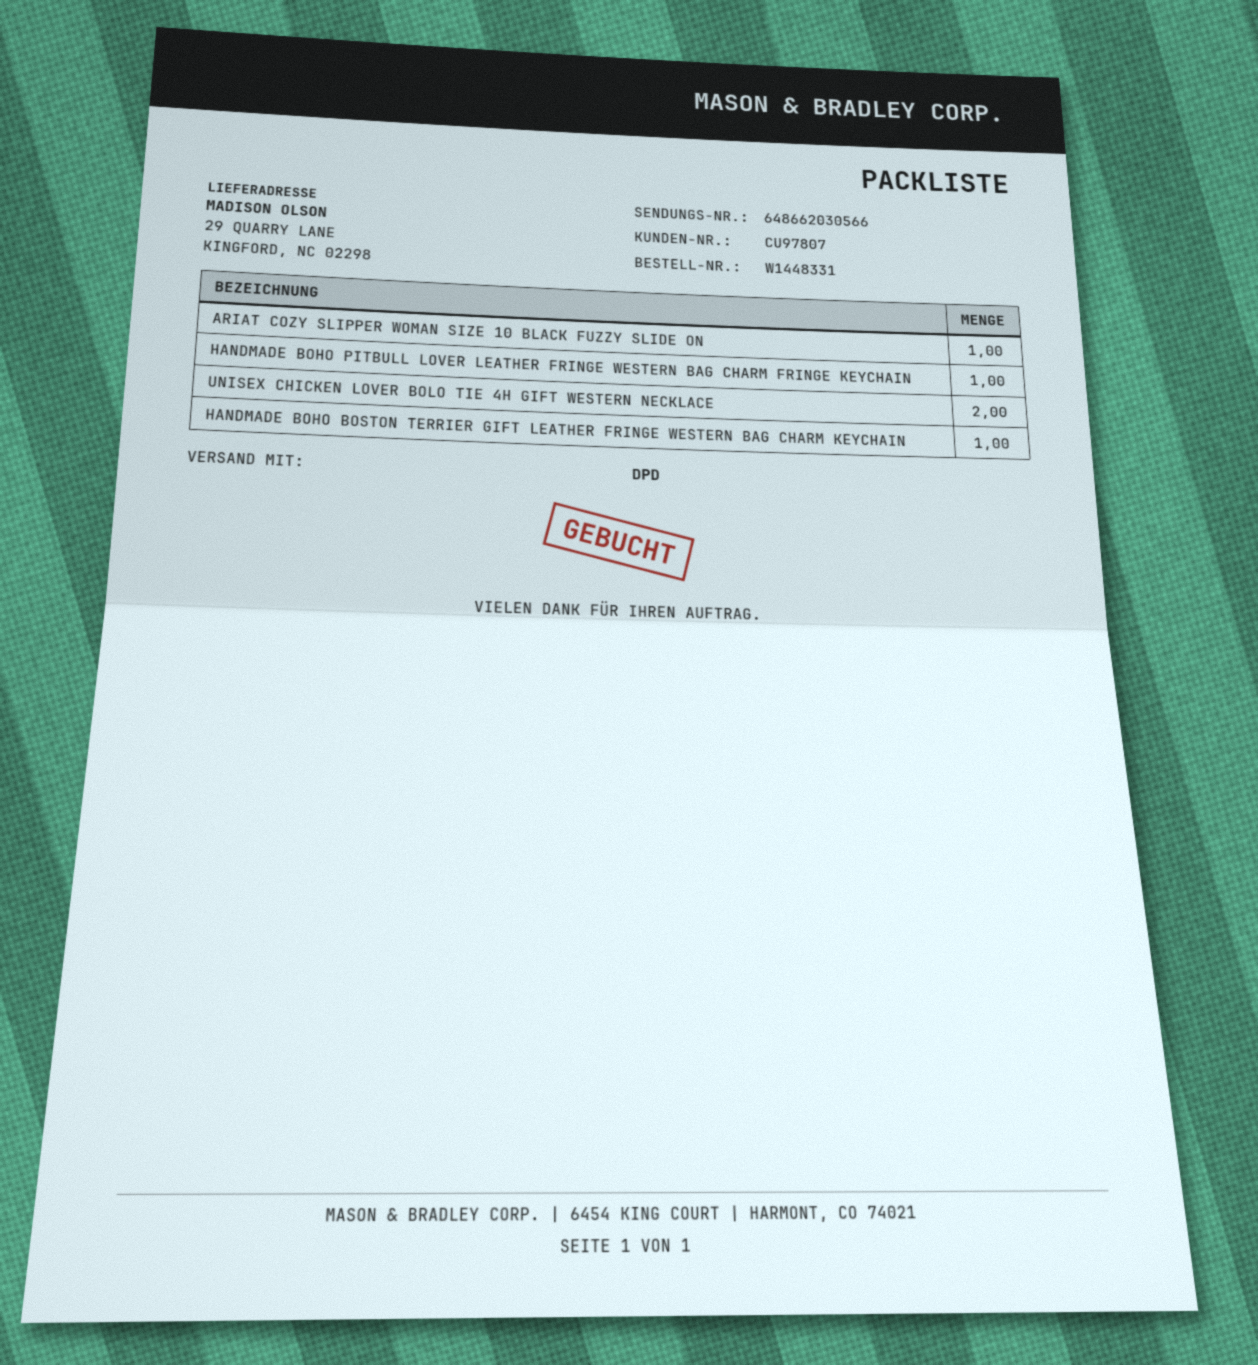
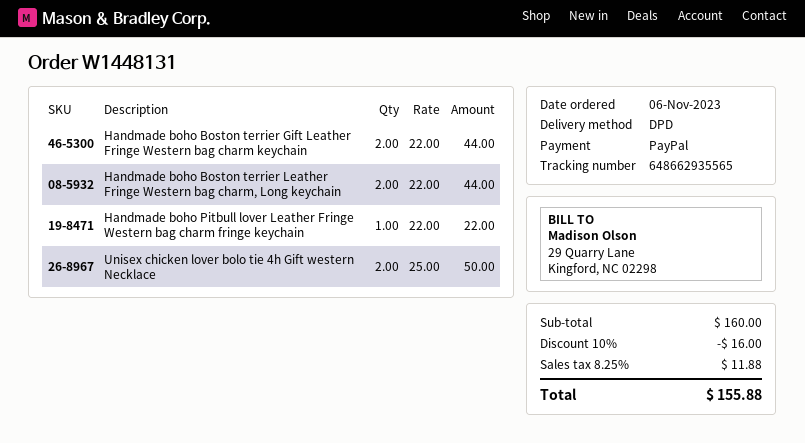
order number: W1448331 -> W1448131
tracking number: 648662030566 -> 648662935565
ARIAT COZY SLIPPER WOMAN SIZE 10 BLACK FUZZY SLIDE ON: 1 -> none
HANDMADE BOHO BOSTON TERRIER GIFT LEATHER FRINGE WESTERN BAG CHARM KEYCHAIN: 1 -> 2
Handmade boho Boston terrier Leather Fringe Western bag charm, Long keychain: none -> 2

